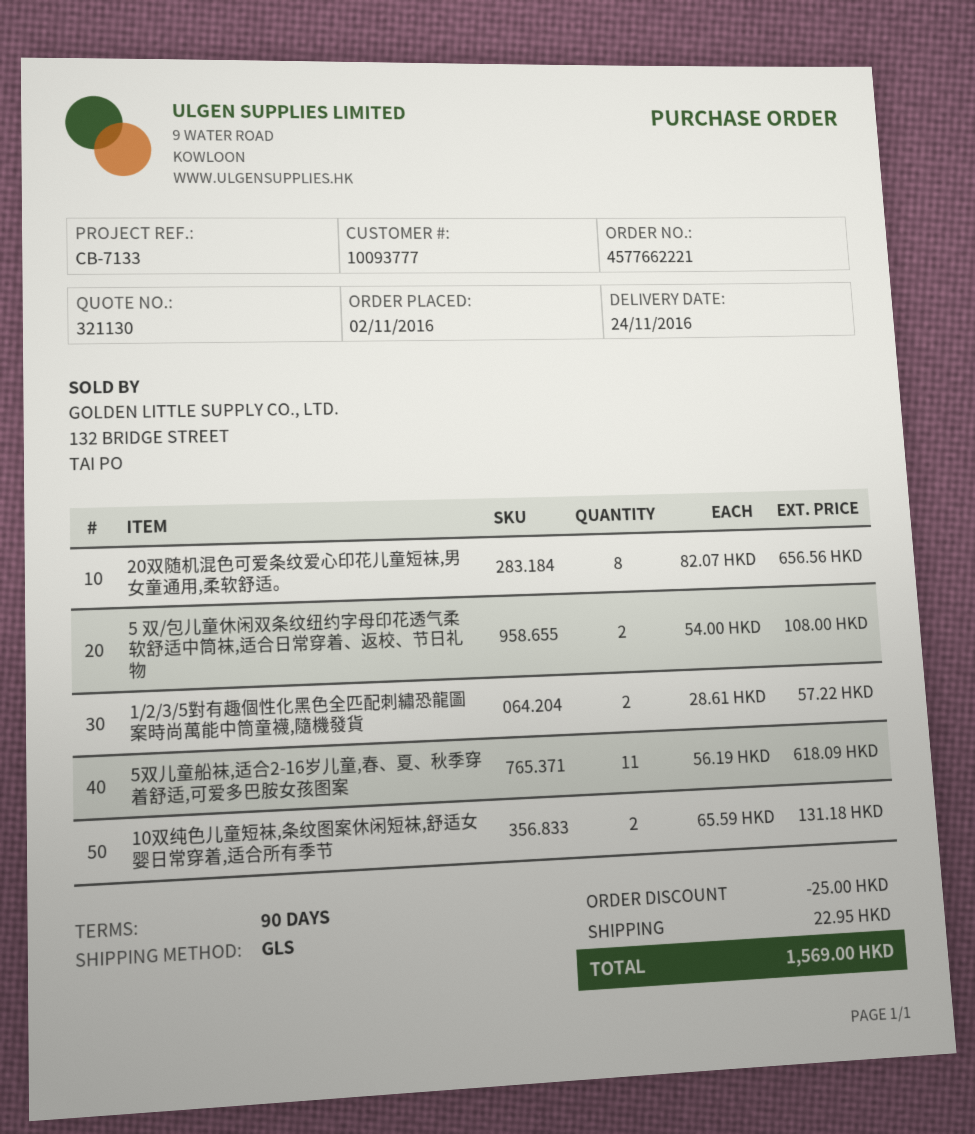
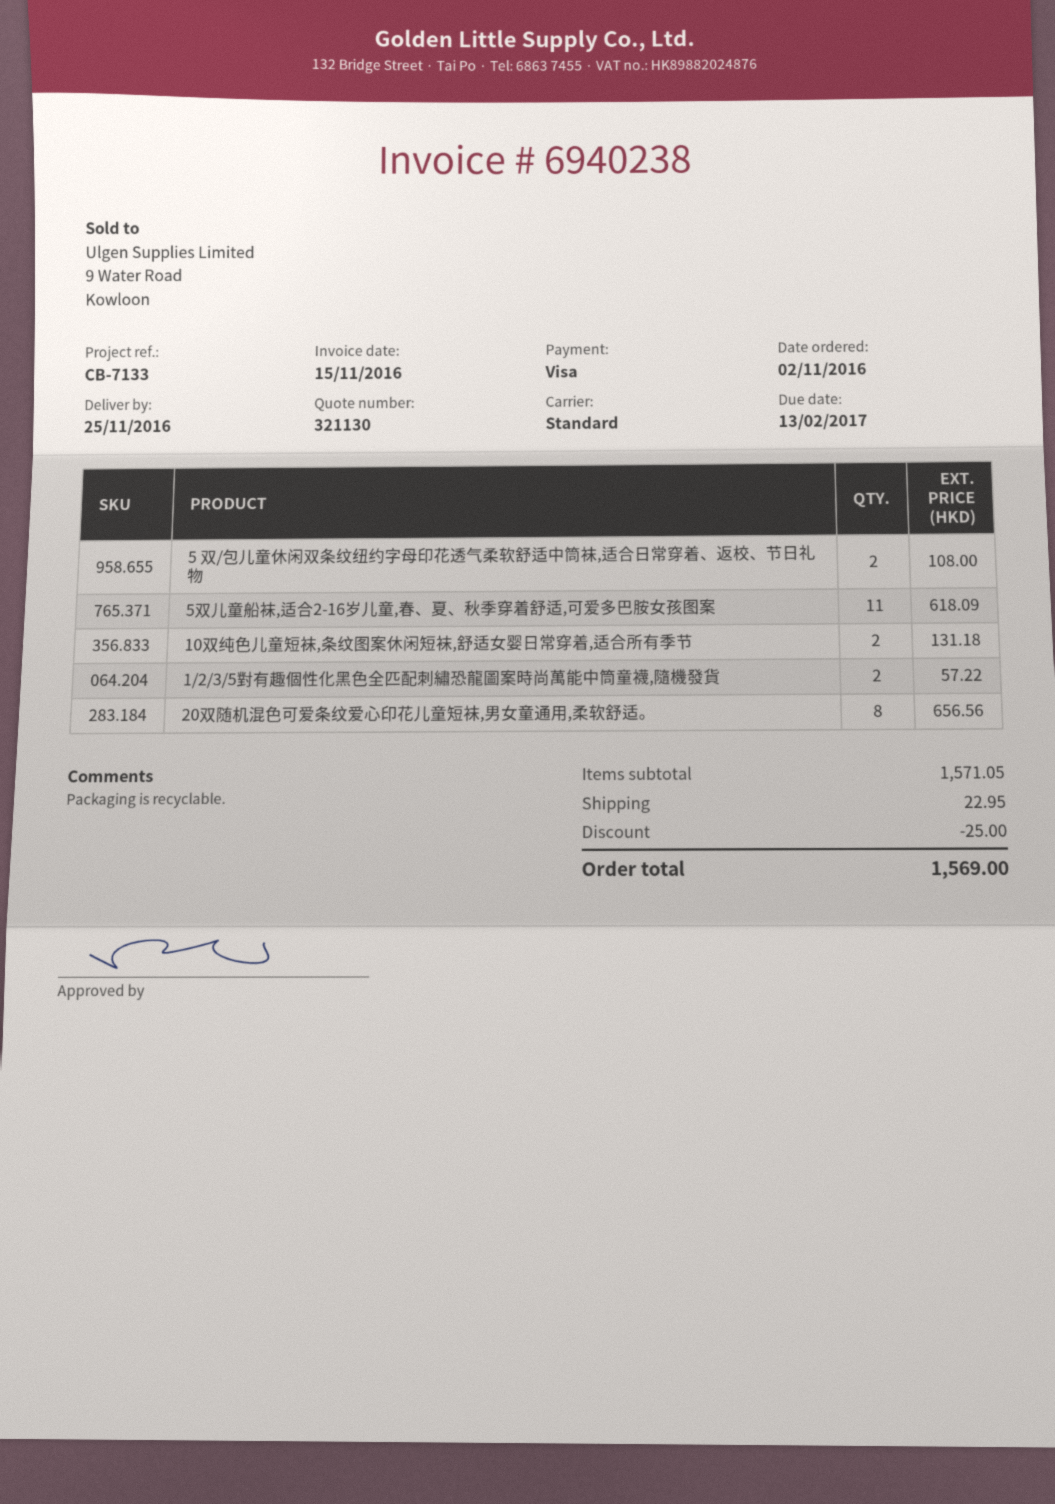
delivery date: 2016-11-24 -> 2016-11-25
shipping method: GLS -> standard

